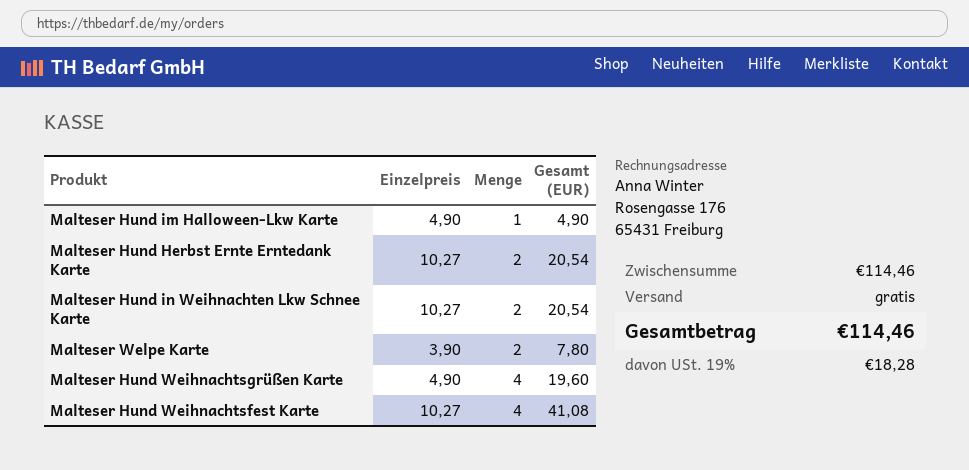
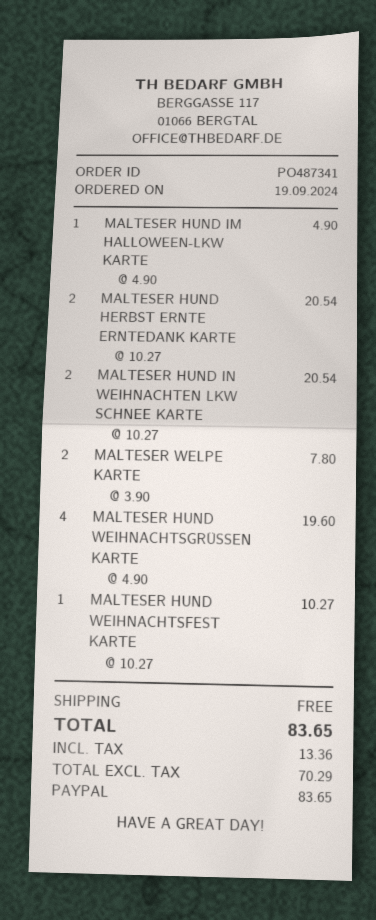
Malteser Hund Weihnachtsfest Karte: 4 x 10.27 = 41.08 -> 1 x 10.27 = 10.27
tax: 18.28 -> 13.36
total: 114.46 -> 83.65

